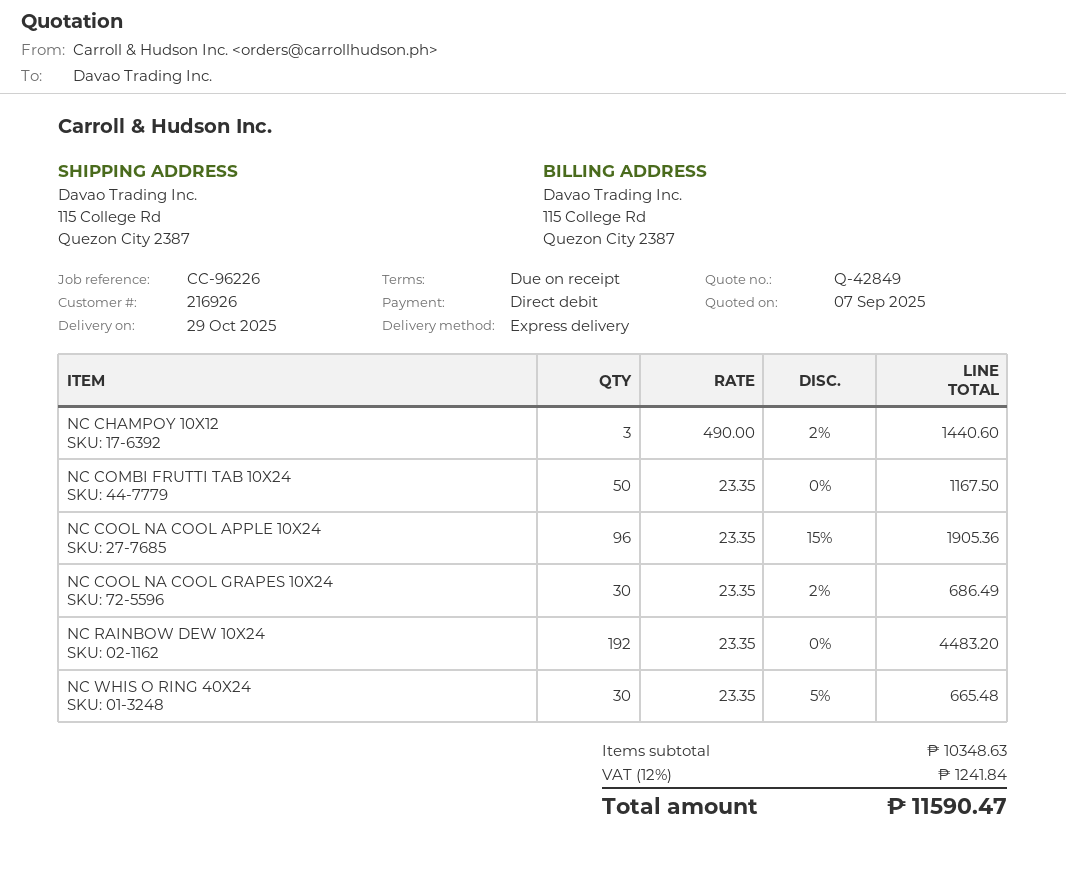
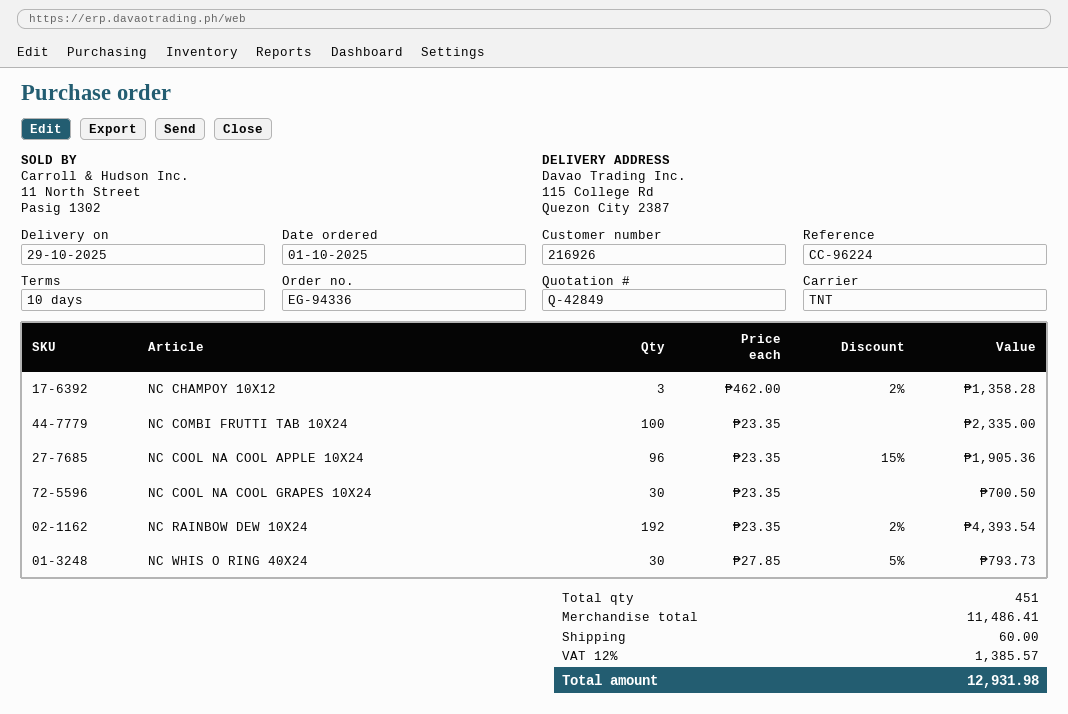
payment terms: on receipt -> 10 days
reference: CC-96226 -> CC-96224
shipping method: express -> TNT
NC CHAMPOY 10X12: 3 x 490.00 - 2% = 1440.60 -> 3 x 462.00 - 2% = 1358.28
NC COMBI FRUTTI TAB 10X24: 50 x 23.35 = 1167.50 -> 100 x 23.35 = 2335.00
NC COOL NA COOL GRAPES 10X24: 30 x 23.35 - 2% = 686.49 -> 30 x 23.35 = 700.50
NC RAINBOW DEW 10X24: 192 x 23.35 = 4483.20 -> 192 x 23.35 - 2% = 4393.54
NC WHIS O RING 40X24: 30 x 23.35 - 5% = 665.48 -> 30 x 27.85 - 5% = 793.73
subtotal: 10348.63 -> 11486.41
shipping: none -> 60.00
tax: 12% = 1241.84 -> 12% = 1385.57
total: 11590.47 -> 12931.98

